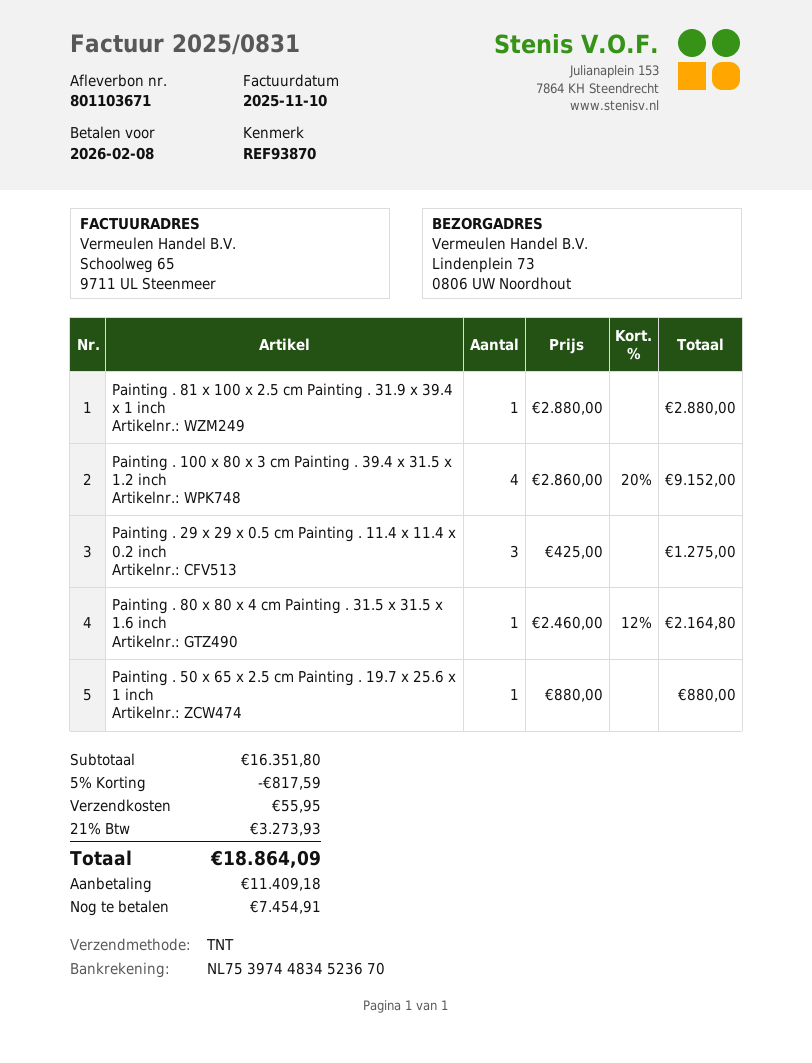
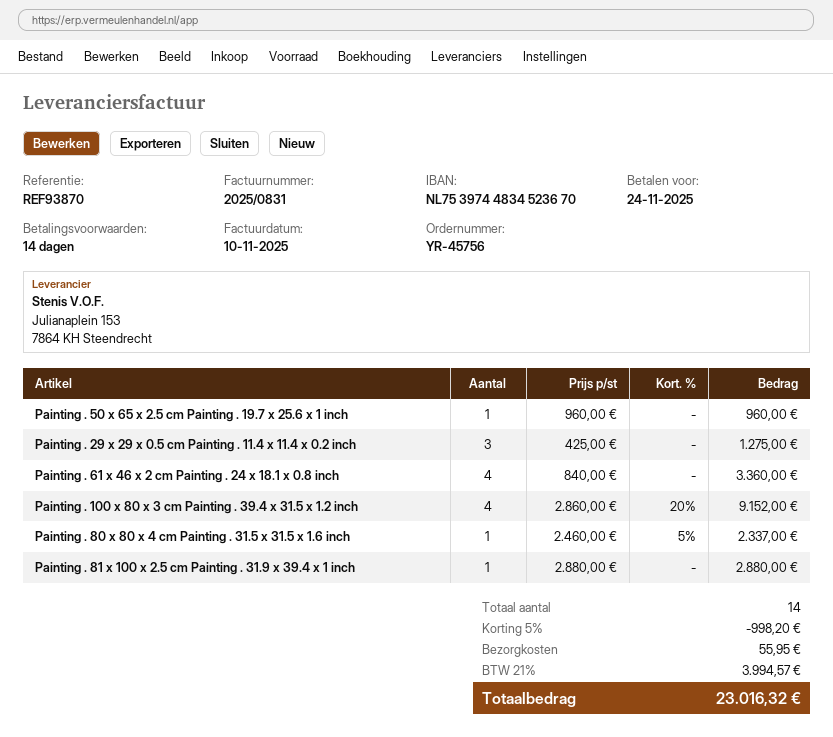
due date: 2026-02-08 -> 2025-11-24
Painting . 80 x 80 x 4 cm Painting . 31.5 x 31.5 x 1.6 inch: 1 x 2460.00 - 12% = 2164.80 -> 1 x 2460.00 - 5% = 2337.00
Painting . 50 x 65 x 2.5 cm Painting . 19.7 x 25.6 x 1 inch: 1 x 880.00 = 880.00 -> 1 x 960.00 = 960.00
Painting . 61 x 46 x 2 cm Painting . 24 x 18.1 x 0.8 inch: none -> 4 x 840.00 = 3360.00
discount: 5% = 817.59 -> 5% = 998.20
tax: 21% = 3273.93 -> 21% = 3994.57
total: 18864.09 -> 23016.32

